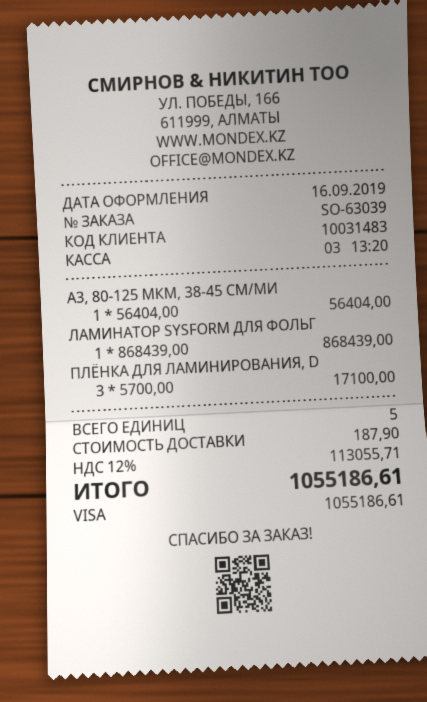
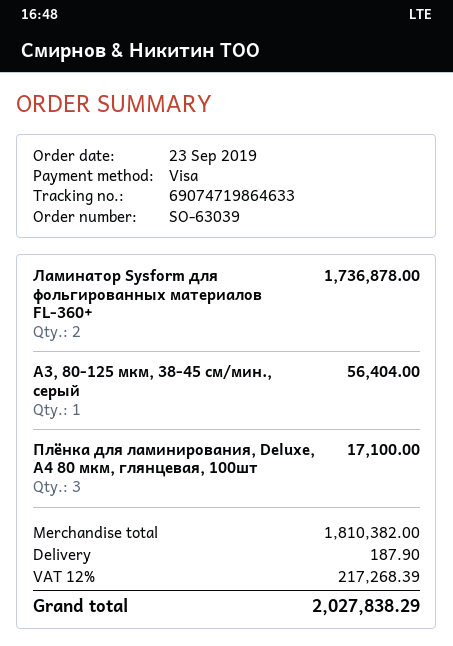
order date: 2019-09-16 -> 2019-09-23
ЛАМИНАТОР SYSFORM ДЛЯ ФОЛЬГ: 1 for 868439.00 -> 2 for 1736878.00
tax: 12% = 113055.71 -> 12% = 217268.39
total: 1055186.61 -> 2027838.29

